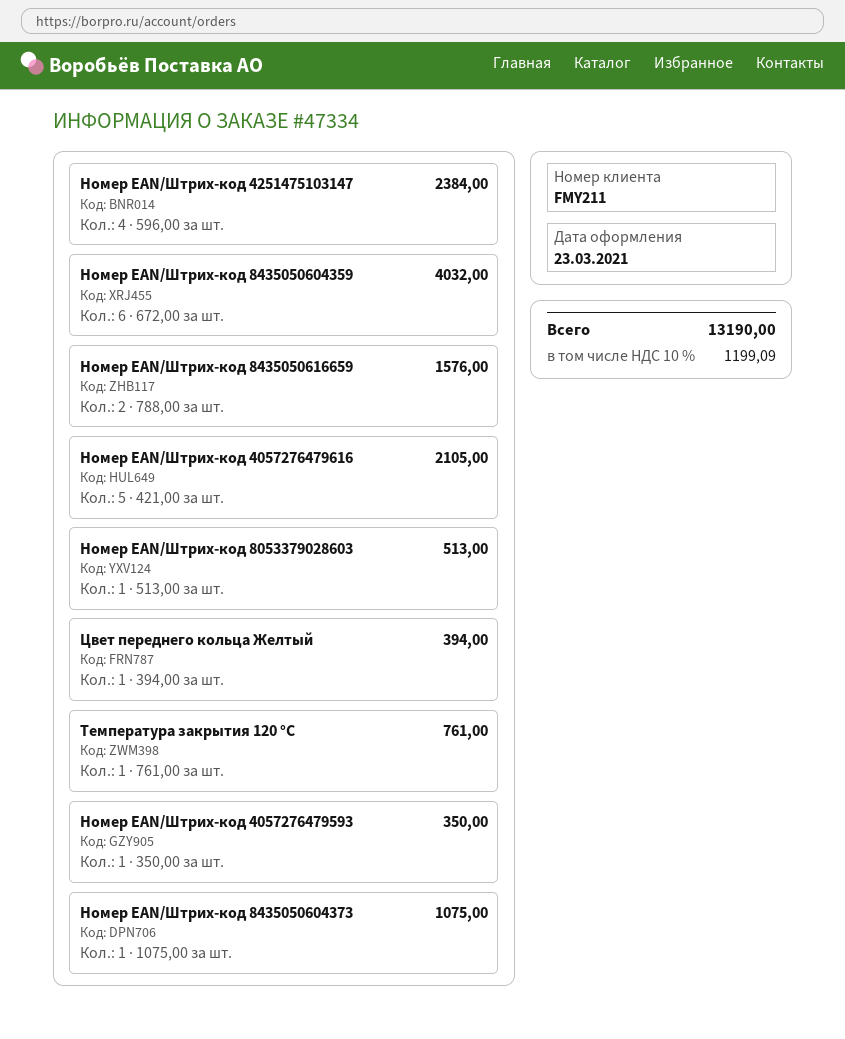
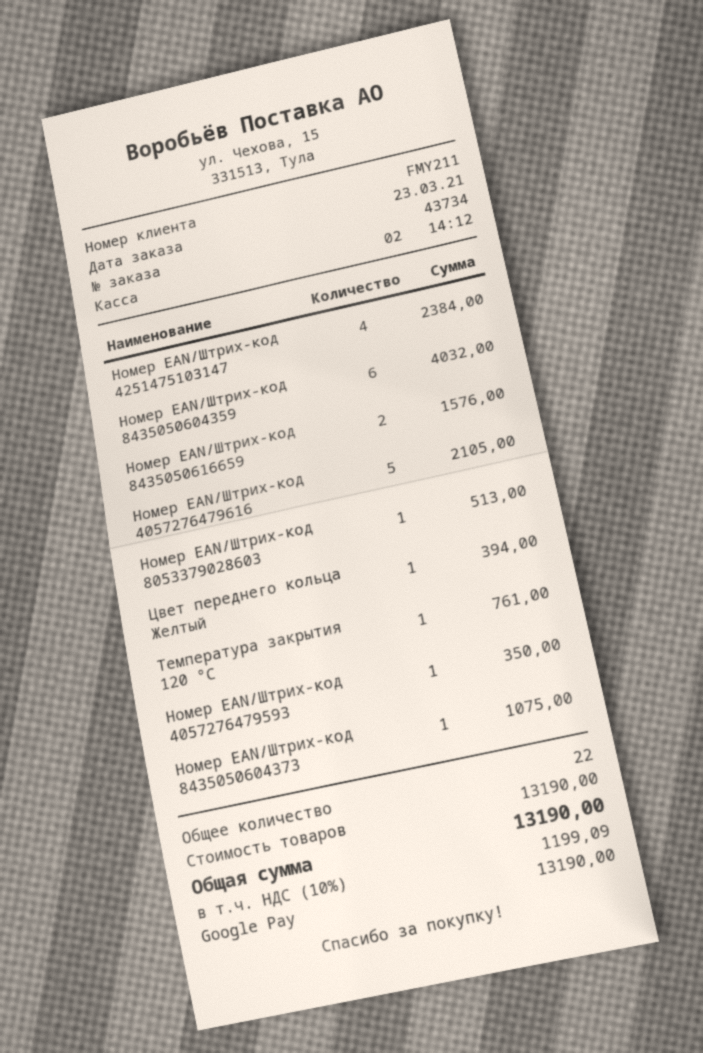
order number: 47334 -> 43734

